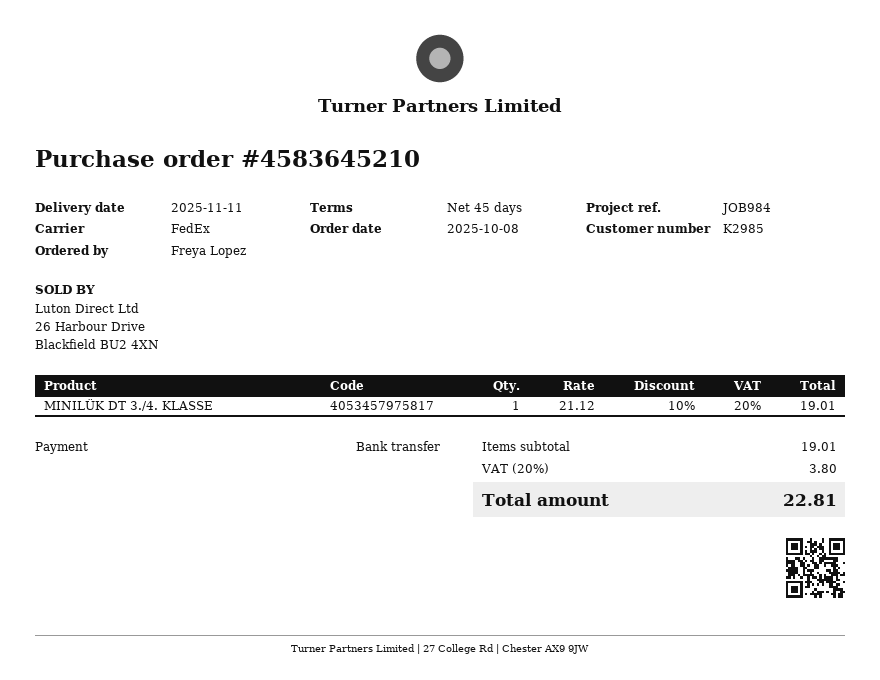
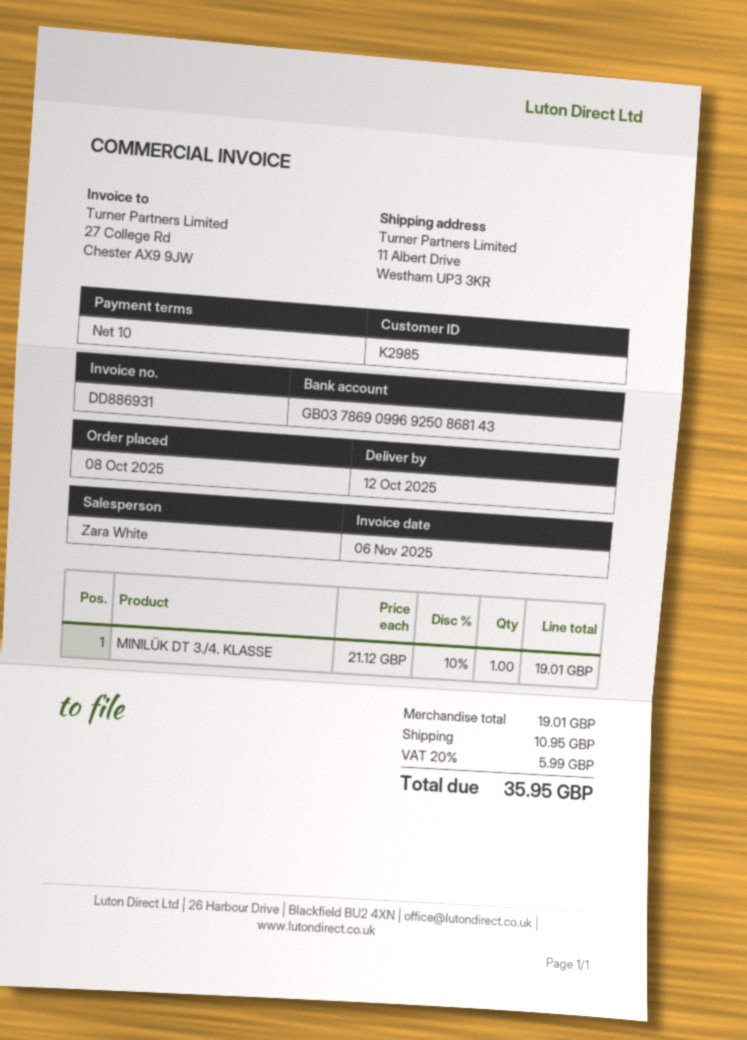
delivery date: 2025-11-11 -> 2025-10-12
payment terms: 45 days -> 10 days
shipping: none -> 10.95
tax: 20% = 3.80 -> 20% = 5.99
total: 22.81 -> 35.95

